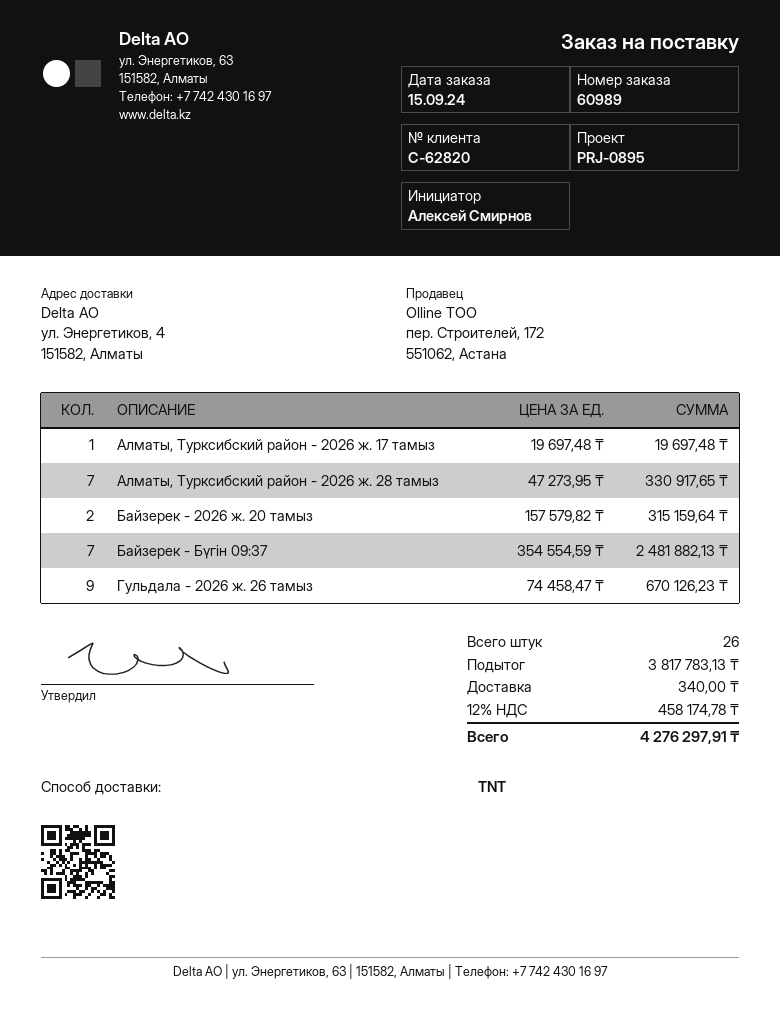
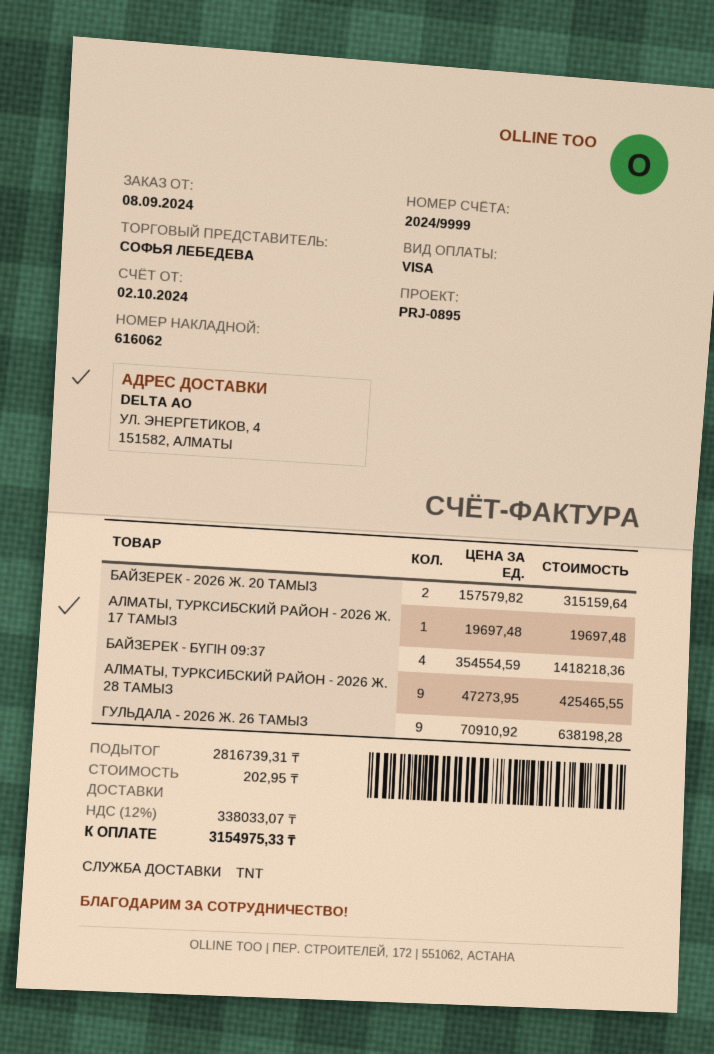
order date: 2024-09-15 -> 2024-09-08
Алматы, Турксибский район - 2026 ж. 28 тамыз: 7 x 47273.95 = 330917.65 -> 9 x 47273.95 = 425465.55
Байзерек - Бүгін 09:37: 7 x 354554.59 = 2481882.13 -> 4 x 354554.59 = 1418218.36
Гульдала - 2026 ж. 26 тамыз: 9 x 74458.47 = 670126.23 -> 9 x 70910.92 = 638198.28
subtotal: 3817783.13 -> 2816739.31
shipping: 340.00 -> 202.95
tax: 12% = 458174.78 -> 12% = 338033.07
total: 4276297.91 -> 3154975.33

